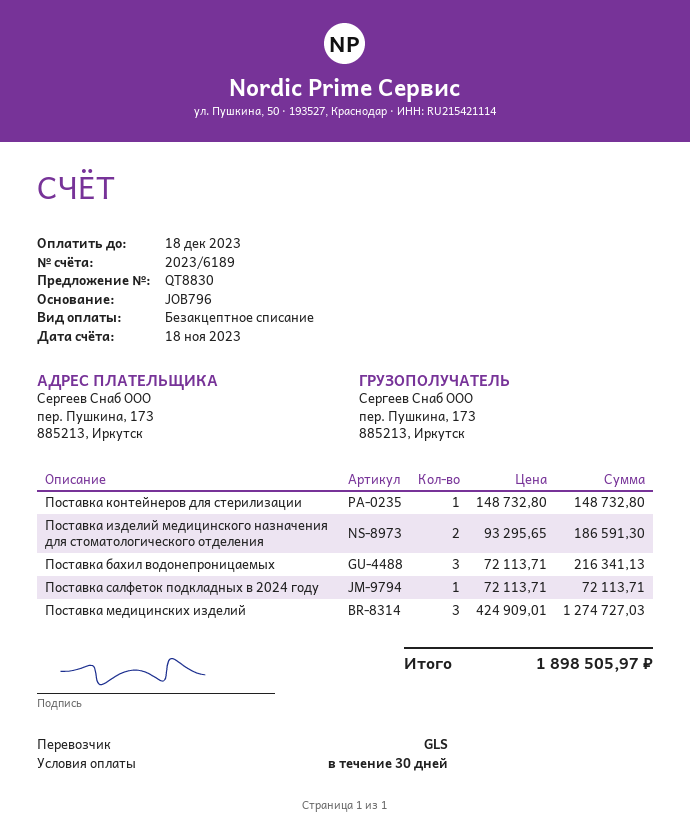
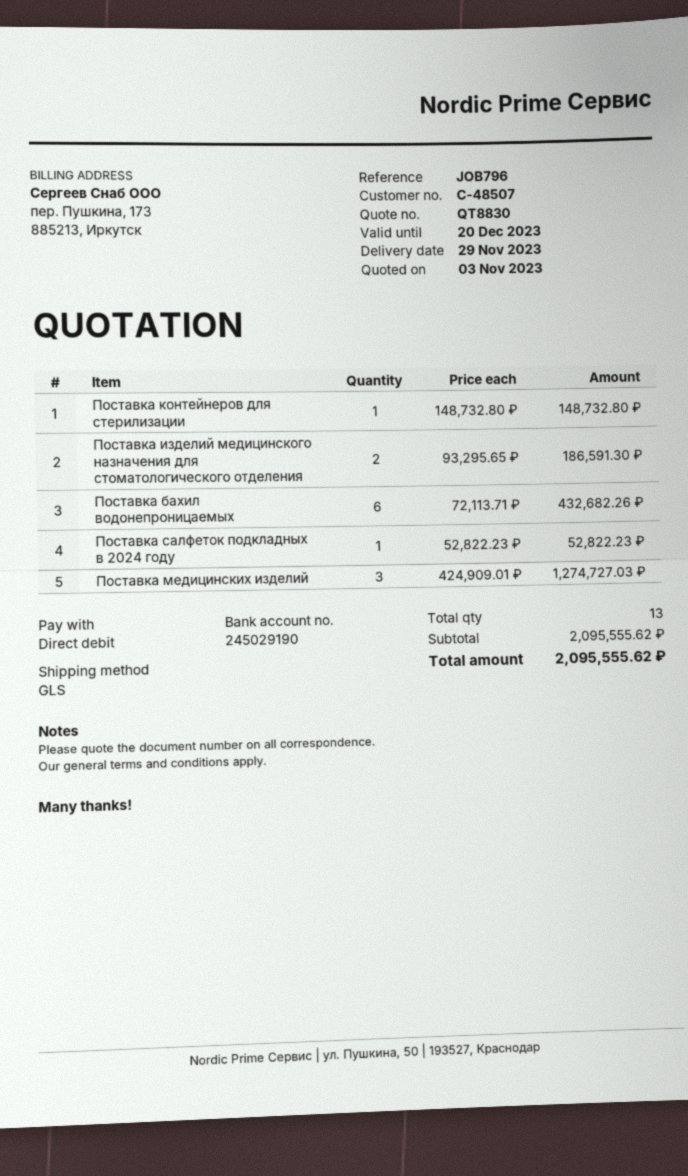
Поставка бахил водонепроницаемых: 3 x 72113.71 = 216341.13 -> 6 x 72113.71 = 432682.26
Поставка салфеток подкладных в 2024 году: 1 x 72113.71 = 72113.71 -> 1 x 52822.23 = 52822.23
total: 1898505.97 -> 2095555.62

